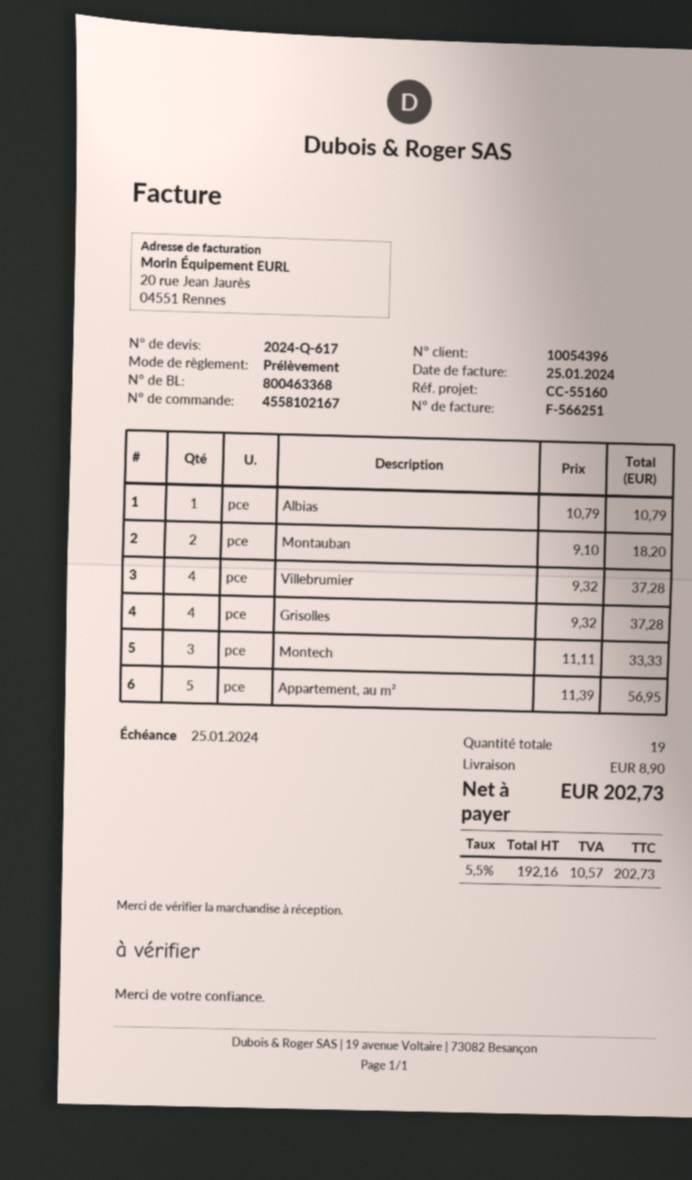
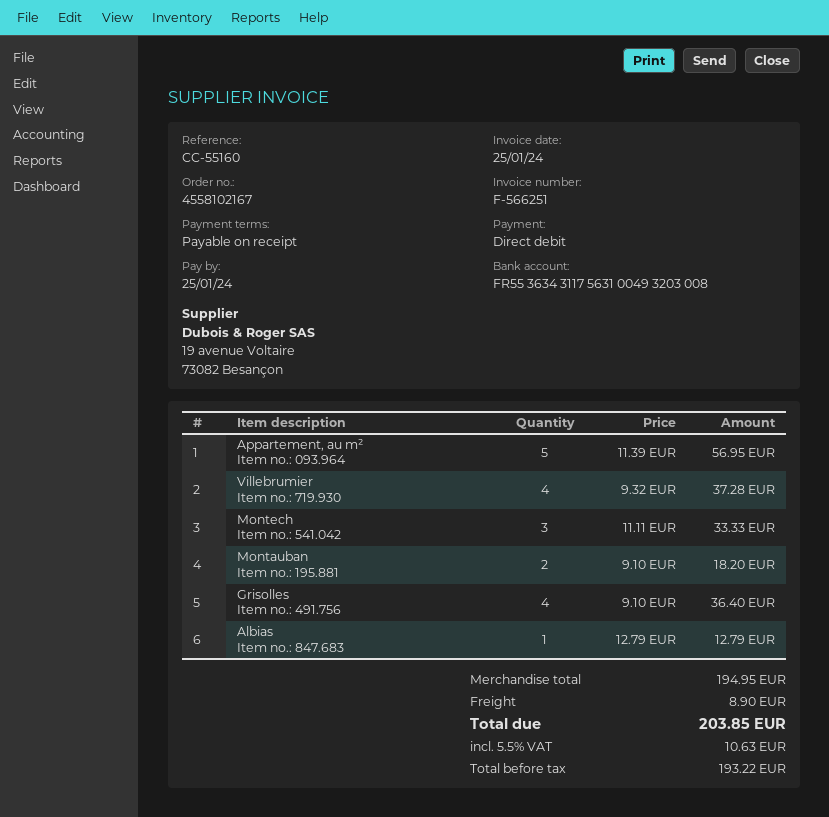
Albias: 1 x 10.79 = 10.79 -> 1 x 12.79 = 12.79
Grisolles: 4 x 9.32 = 37.28 -> 4 x 9.10 = 36.40
net: 192.16 -> 193.22
tax: 5.5% = 10.57 -> 5.5% = 10.63
total: 202.73 -> 203.85

